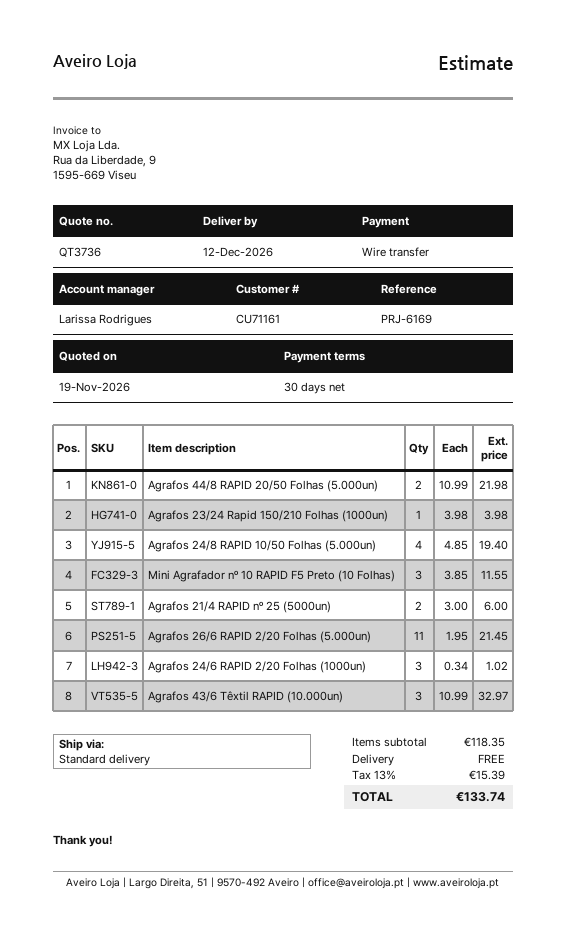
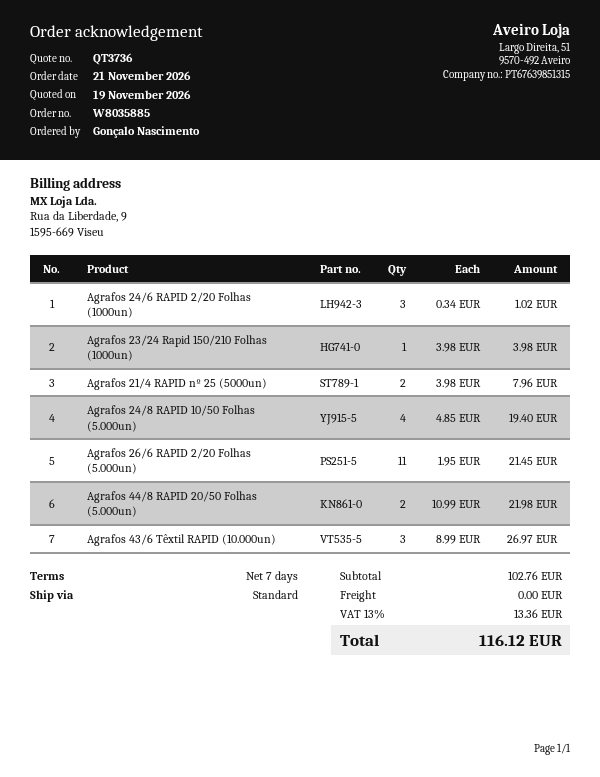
payment terms: 30 days -> 7 days
Mini Agrafador nº 10 RAPID F5 Preto (10 Folhas): 3 x 3.85 = 11.55 -> none
Agrafos 21/4 RAPID nº 25 (5000un): 2 x 3.00 = 6.00 -> 2 x 3.98 = 7.96
Agrafos 43/6 Têxtil RAPID (10.000un): 3 x 10.99 = 32.97 -> 3 x 8.99 = 26.97
subtotal: 118.35 -> 102.76
tax: 13% = 15.39 -> 13% = 13.36
total: 133.74 -> 116.12

